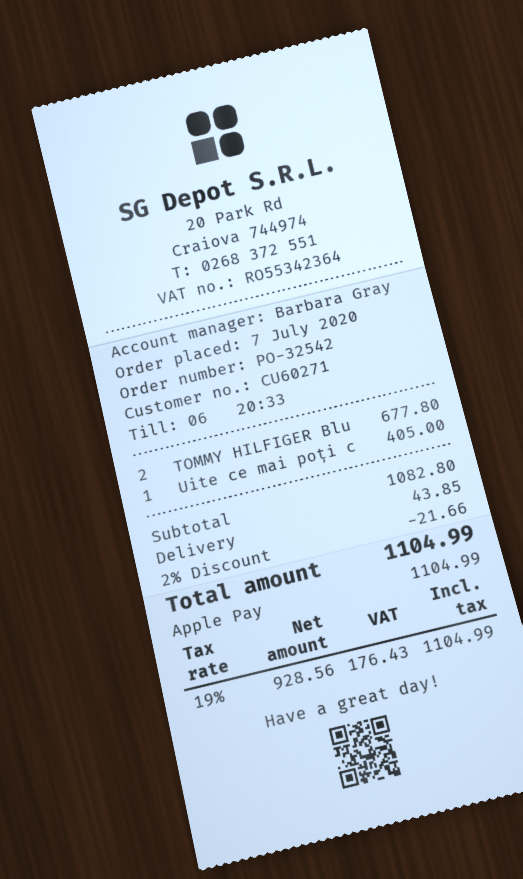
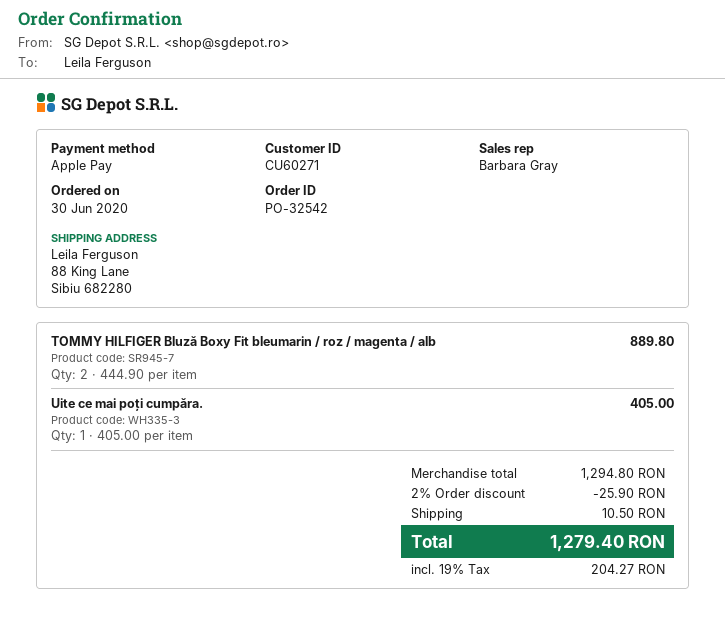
order date: 2020-07-07 -> 2020-06-30
TOMMY HILFIGER Blu: 2 for 677.80 -> 2 for 889.80
subtotal: 1082.80 -> 1294.80
discount: 2% = 21.66 -> 2% = 25.90
shipping: 43.85 -> 10.50
tax: 19% = 176.43 -> 19% = 204.27
total: 1104.99 -> 1279.40

